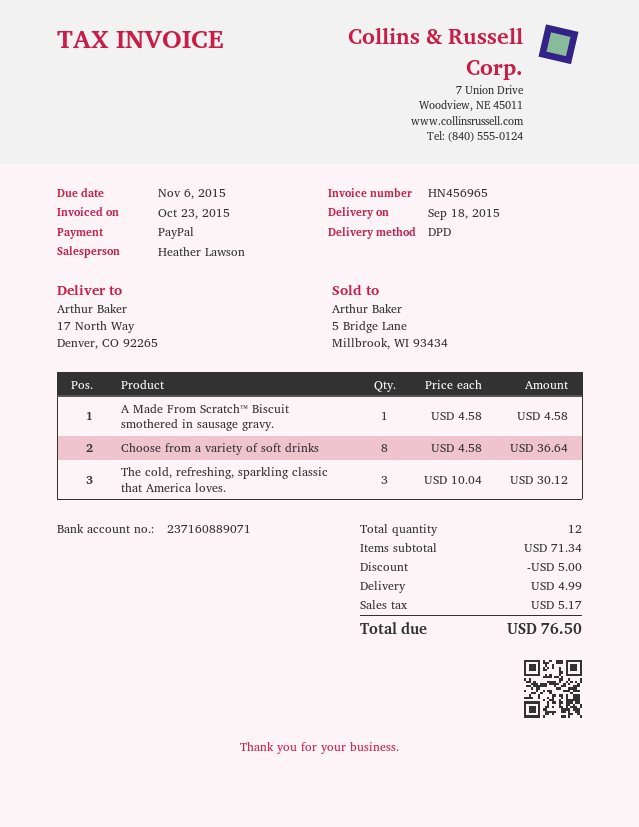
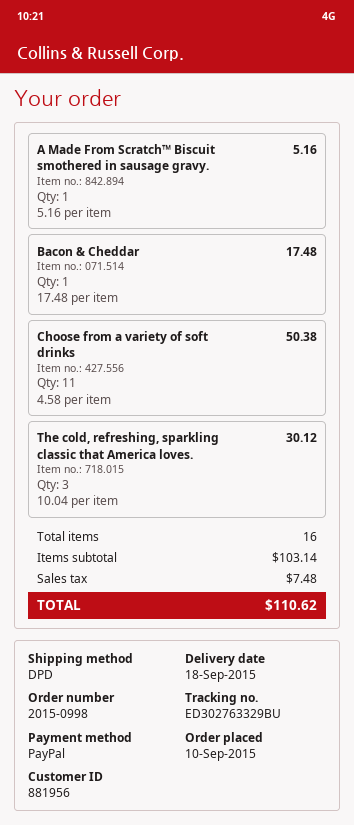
A Made From Scratch™ Biscuit smothered in sausage gravy.: 1 x 4.58 = 4.58 -> 1 x 5.16 = 5.16
Choose from a variety of soft drinks: 8 x 4.58 = 36.64 -> 11 x 4.58 = 50.38
Bacon & Cheddar: none -> 1 x 17.48 = 17.48
total quantity: 12 -> 16
subtotal: 71.34 -> 103.14
discount: 5.00 -> none
shipping: 4.99 -> none
tax: 5.17 -> 7.48
total: 76.50 -> 110.62

